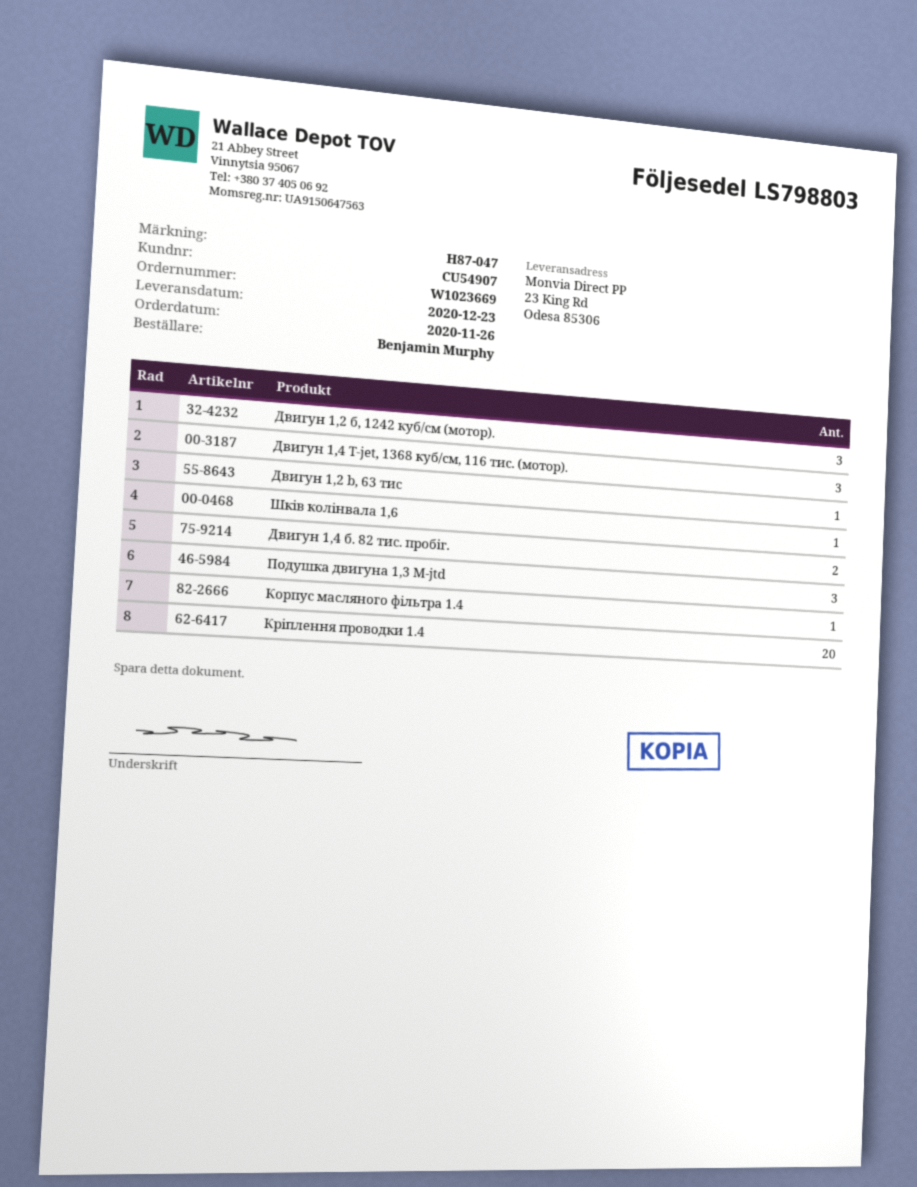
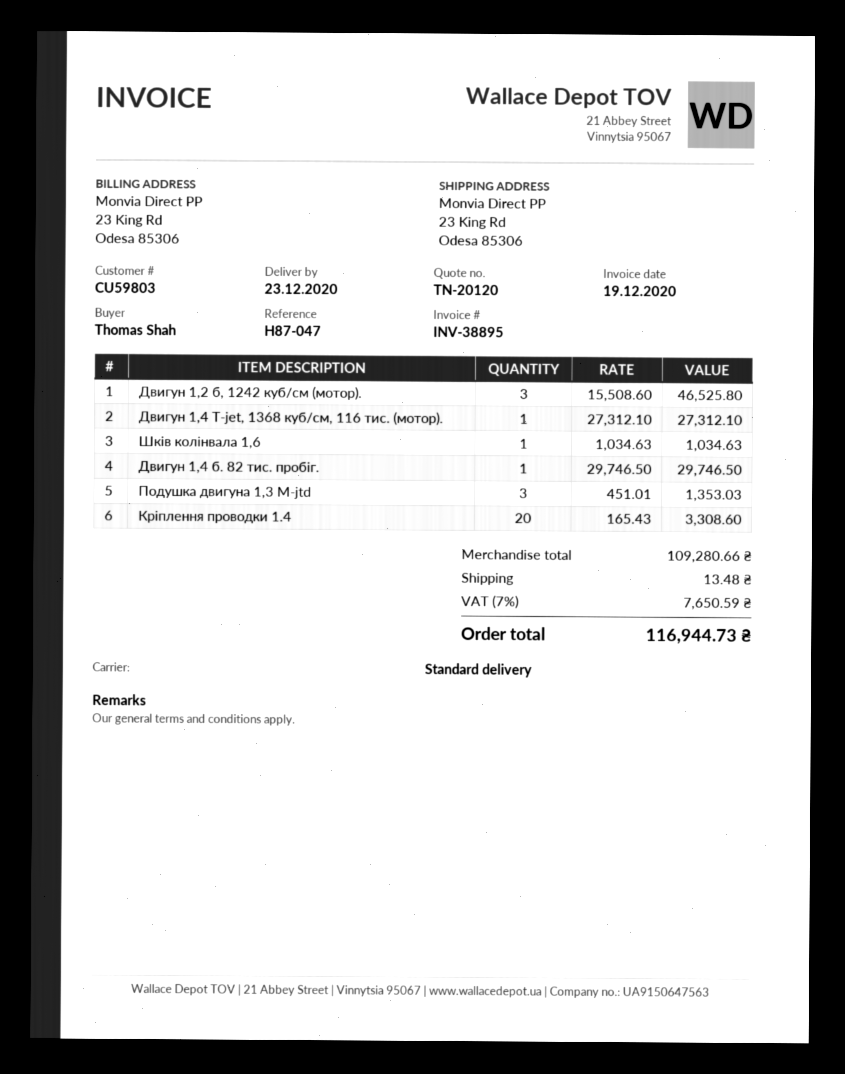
customer number: CU54907 -> CU59803
ordered by: Benjamin Murphy -> Thomas Shah
Двигун 1,4 T-jet, 1368 куб/см, 116 тис. (мотор).: 3 -> 1
Двигун 1,2 b, 63 тис: 1 -> none
Двигун 1,4 б. 82 тис. пробіг.: 2 -> 1
Корпус масляного фільтра 1.4: 1 -> none

